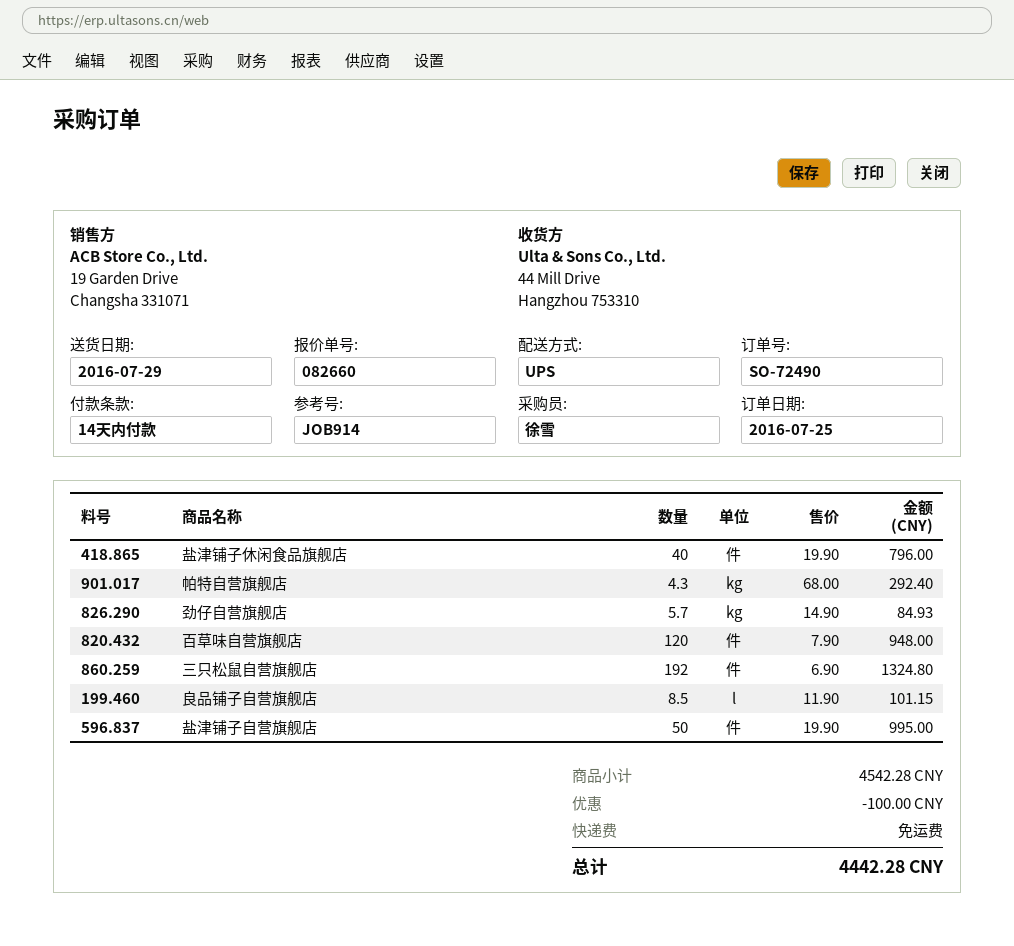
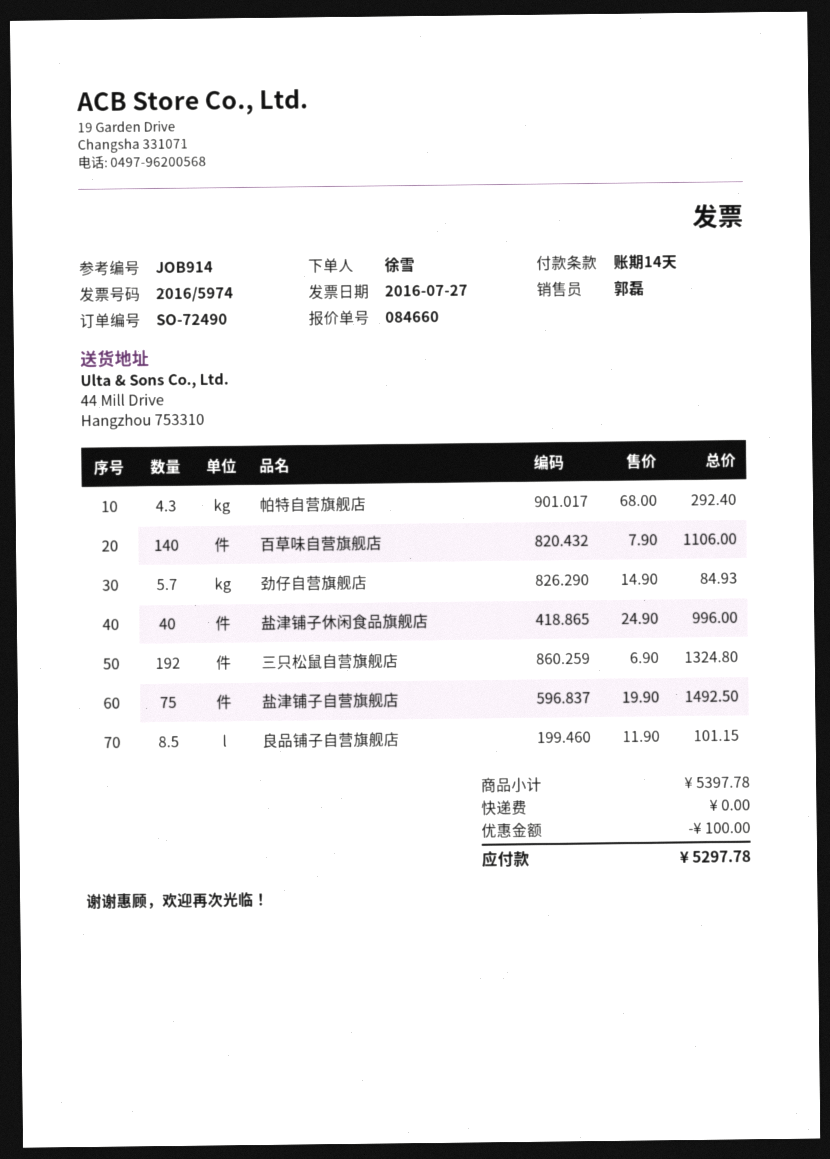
quote number: 082660 -> 084660
盐津铺子休闲食品旗舰店: 40 x 19.90 = 796.00 -> 40 x 24.90 = 996.00
百草味自营旗舰店: 120 x 7.90 = 948.00 -> 140 x 7.90 = 1106.00
盐津铺子自营旗舰店: 50 x 19.90 = 995.00 -> 75 x 19.90 = 1492.50
subtotal: 4542.28 -> 5397.78
total: 4442.28 -> 5297.78

